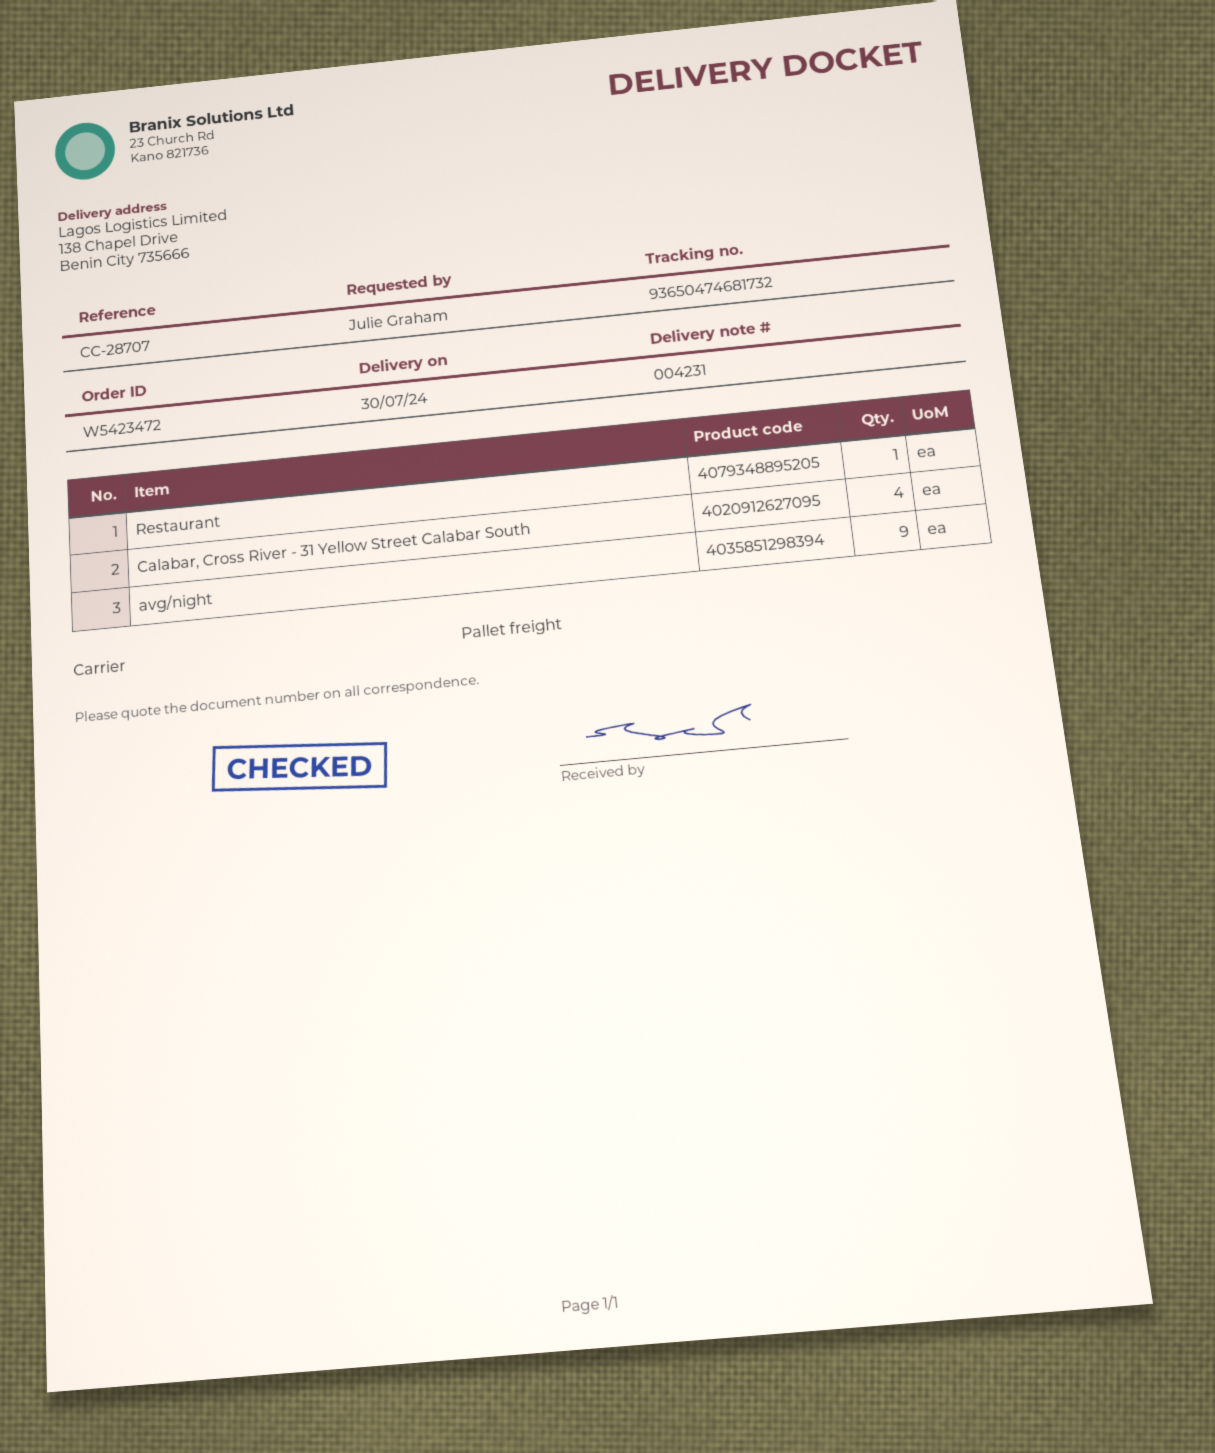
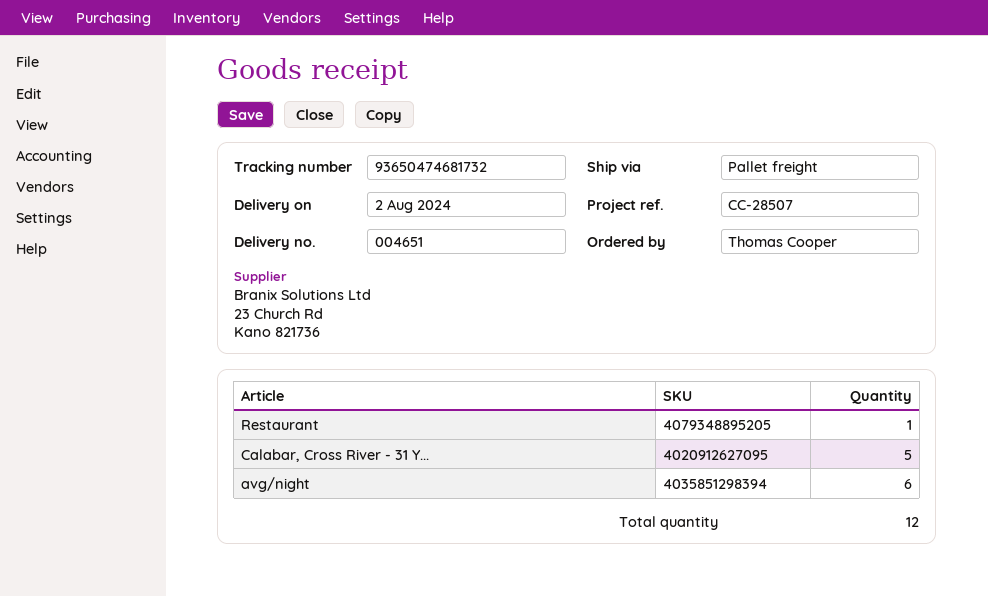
delivery note number: 004231 -> 004651
delivery date: 2024-07-30 -> 2024-08-02
reference: CC-28707 -> CC-28507
ordered by: Julie Graham -> Thomas Cooper
Calabar, Cross River - 31 Yellow Street Calabar South: 4 -> 5
avg/night: 9 -> 6

